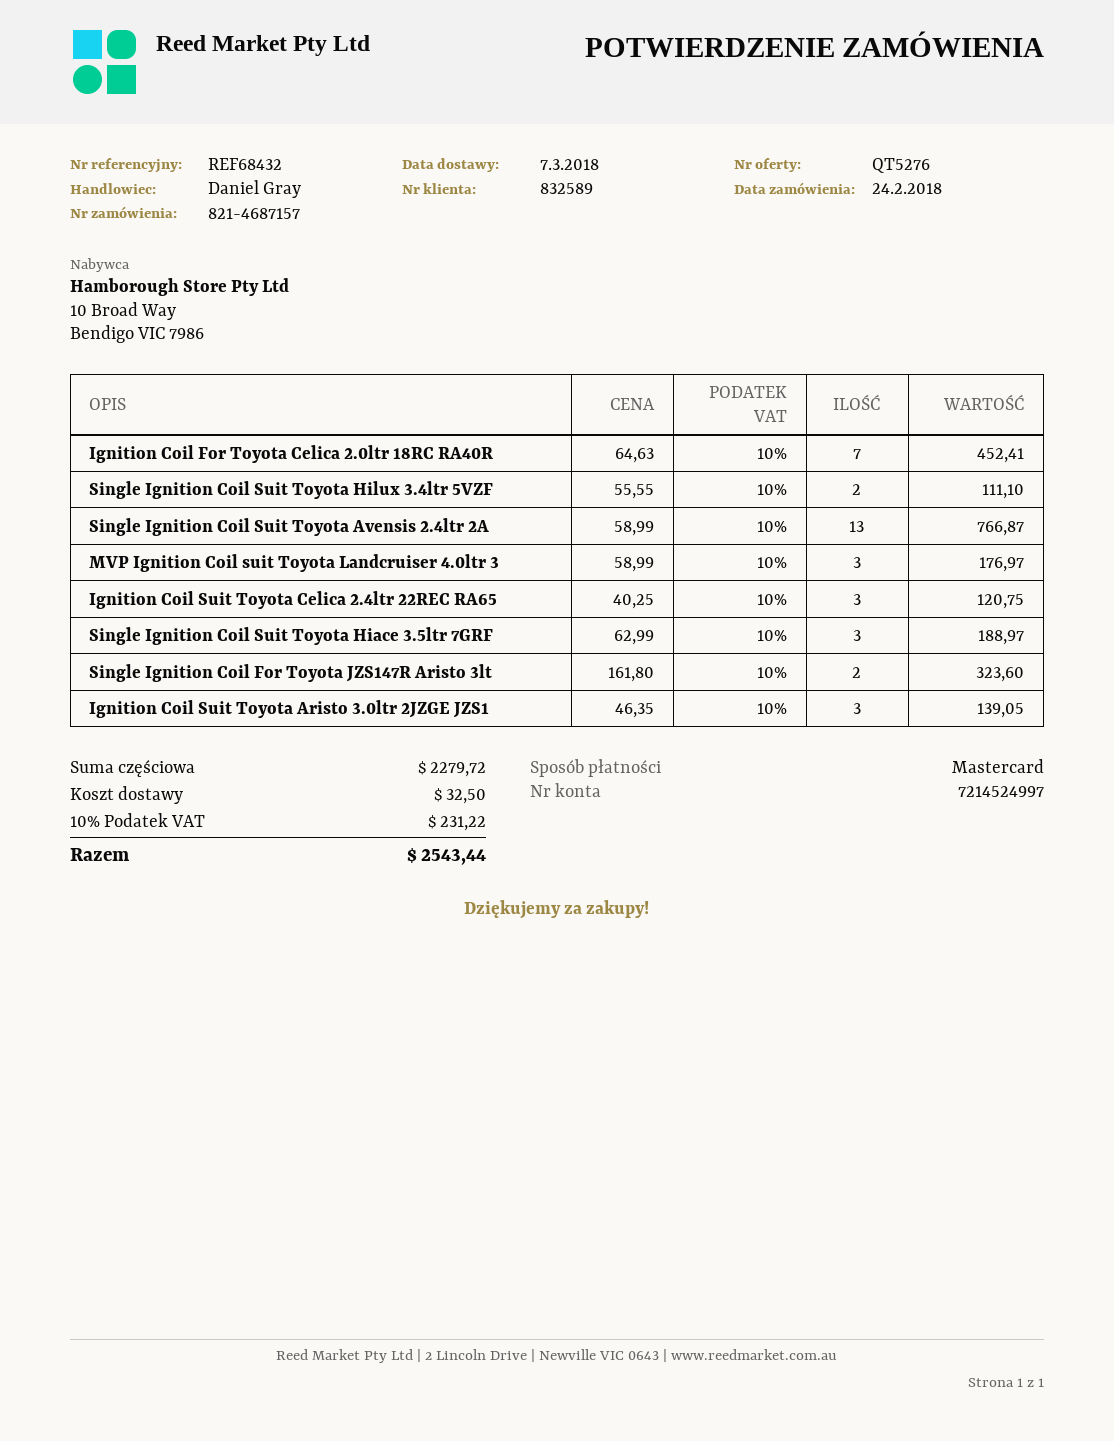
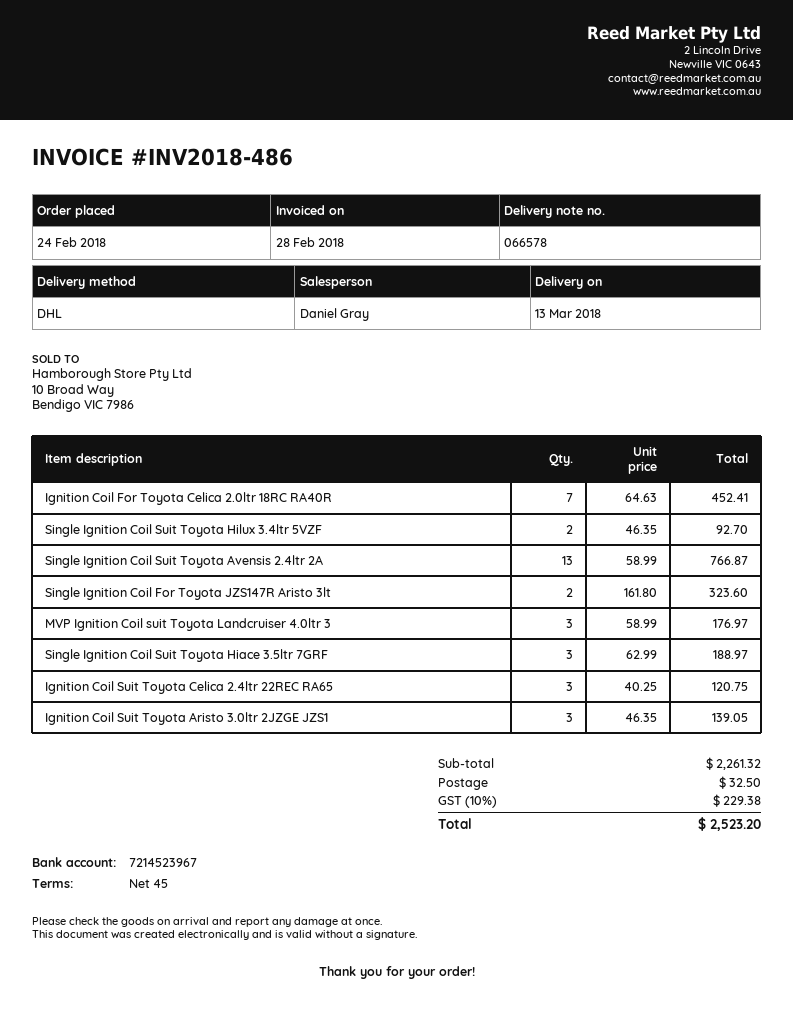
delivery date: 2018-03-07 -> 2018-03-13
bank account: 7214524997 -> 7214523967
Single Ignition Coil Suit Toyota Hilux 3.4ltr 5VZF: 2 x 55.55 = 111.10 -> 2 x 46.35 = 92.70
subtotal: 2279.72 -> 2261.32
tax: 10% = 231.22 -> 10% = 229.38
total: 2543.44 -> 2523.20

